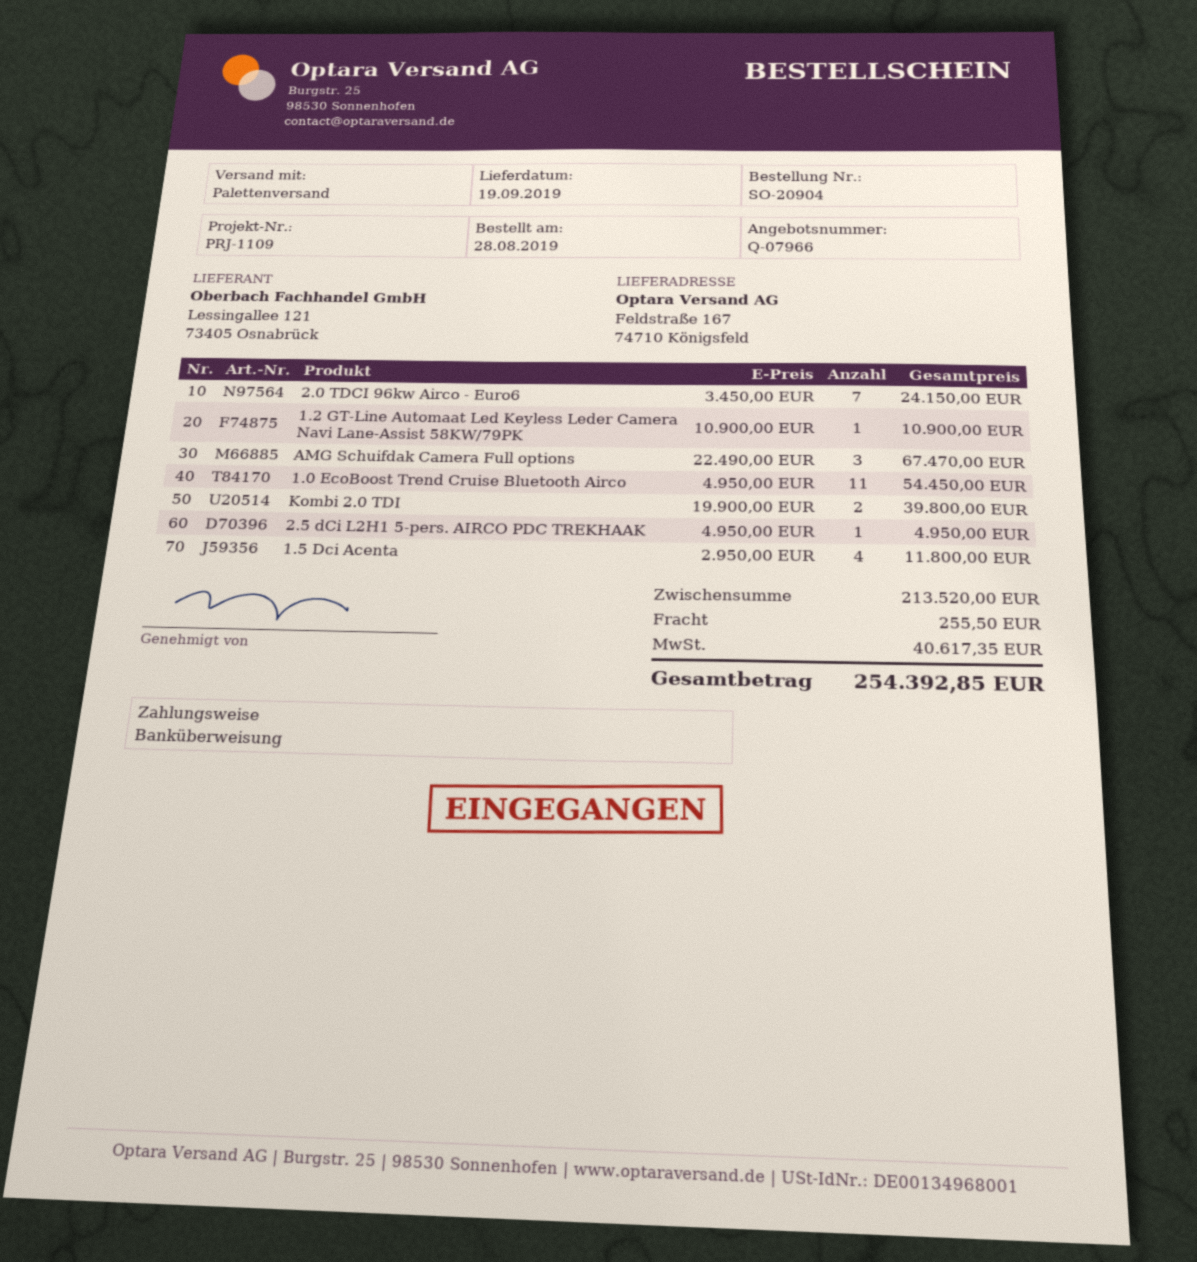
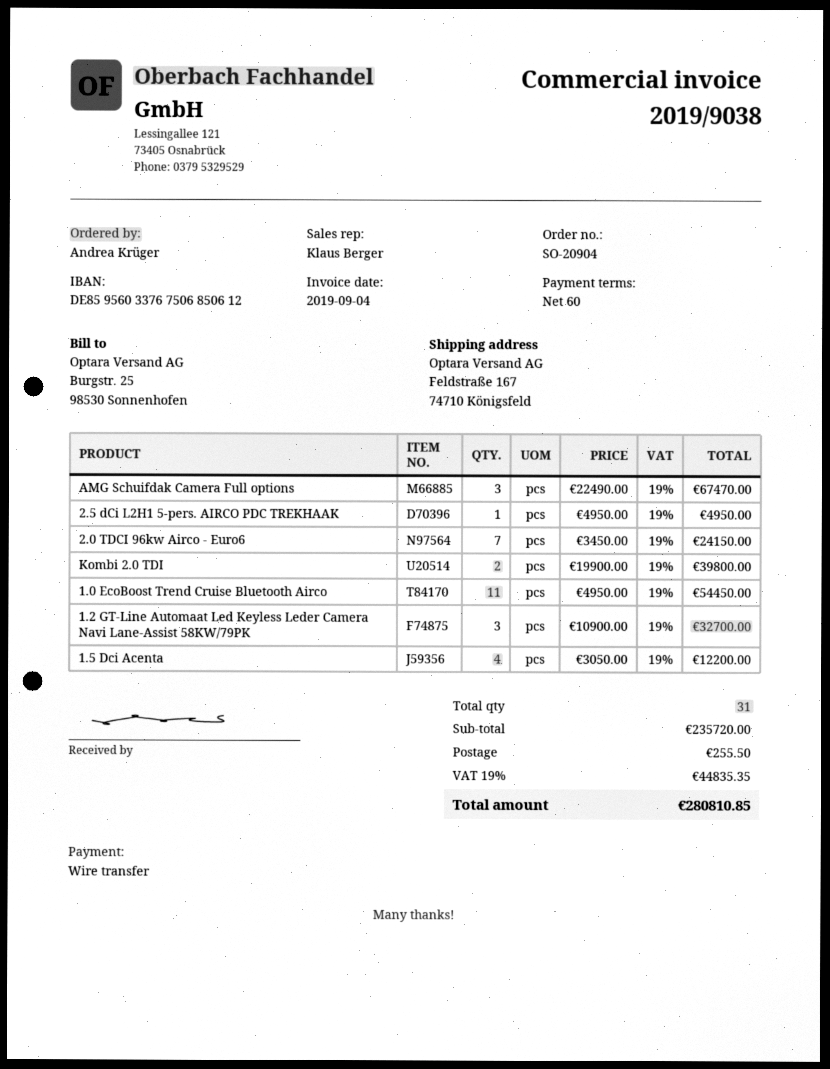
1.2 GT-Line Automaat Led Keyless Leder Camera Navi Lane-Assist 58KW/79PK: 1 x 10900.00 = 10900.00 -> 3 x 10900.00 = 32700.00
1.5 Dci Acenta: 4 x 2950.00 = 11800.00 -> 4 x 3050.00 = 12200.00
subtotal: 213520.00 -> 235720.00
tax: 40617.35 -> 44835.35
total: 254392.85 -> 280810.85

